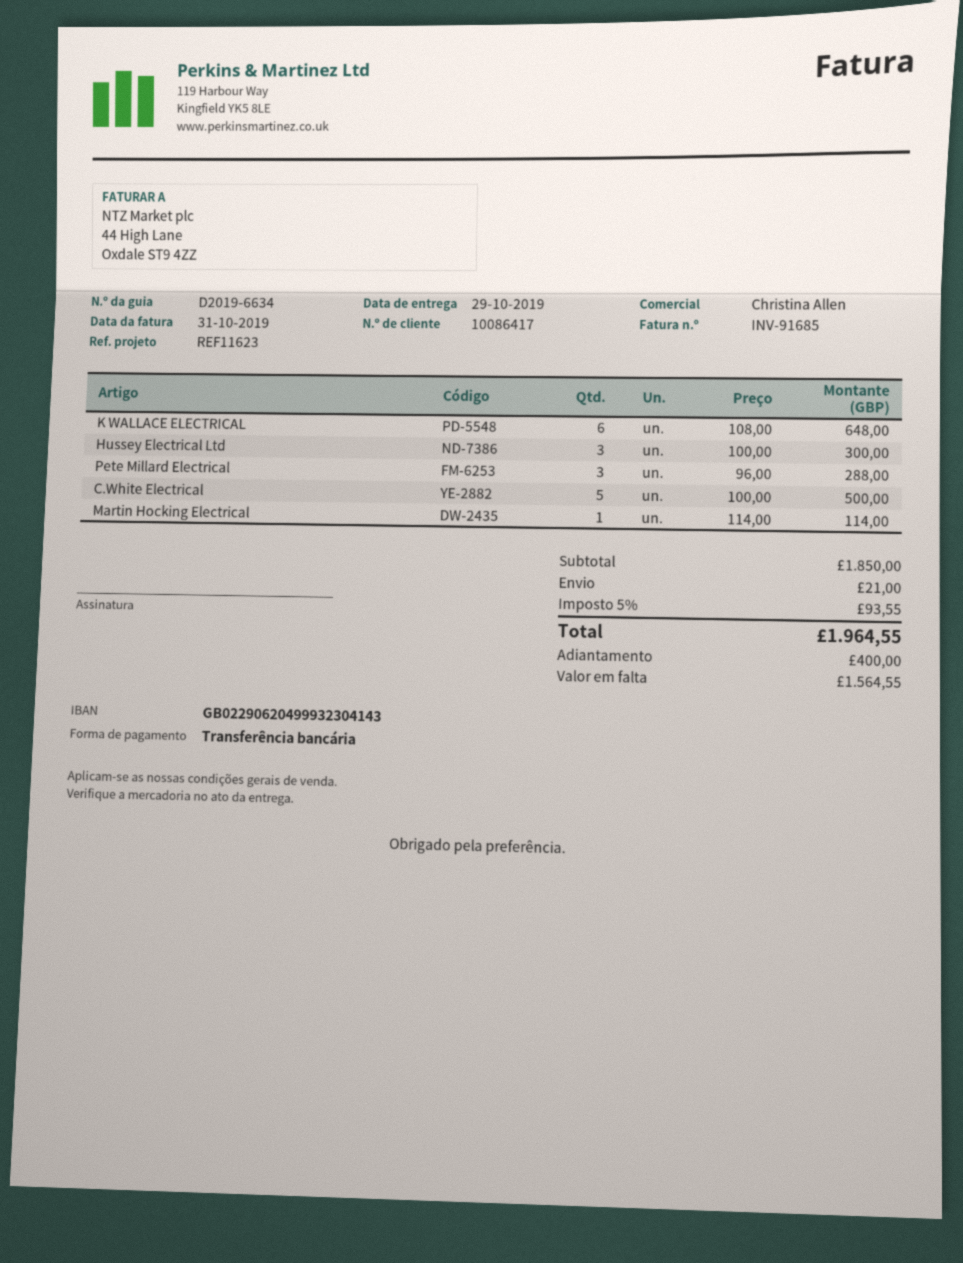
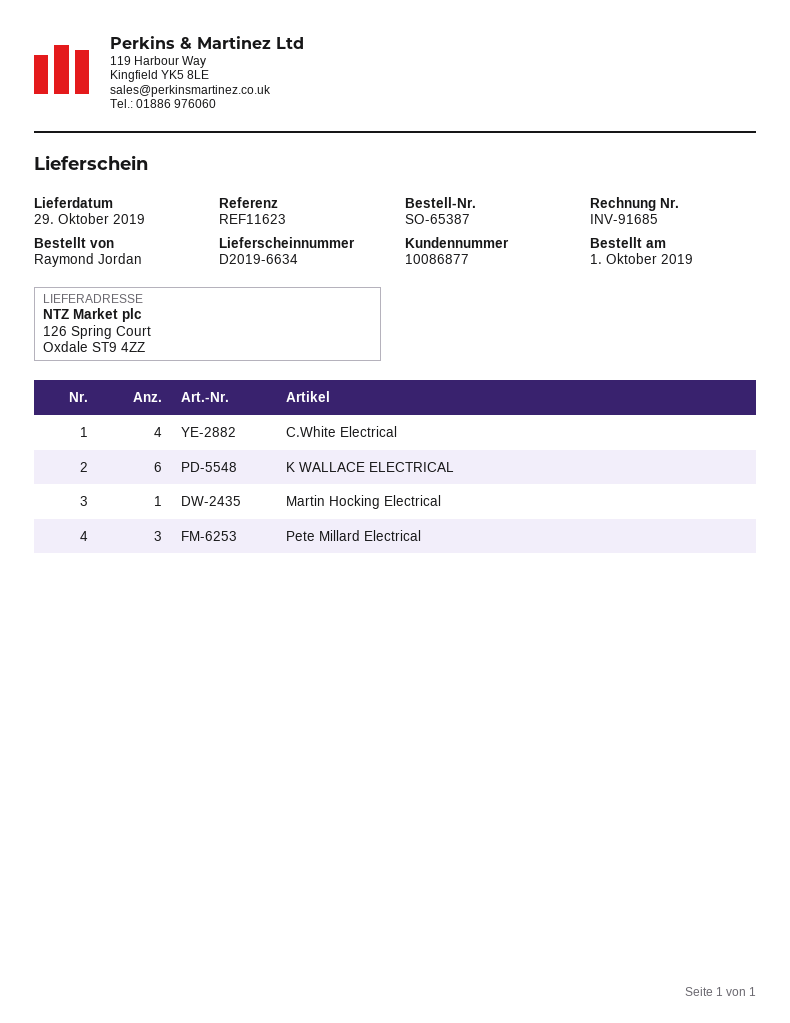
customer number: 10086417 -> 10086877
Hussey Electrical Ltd: 3 -> none
C.White Electrical: 5 -> 4

